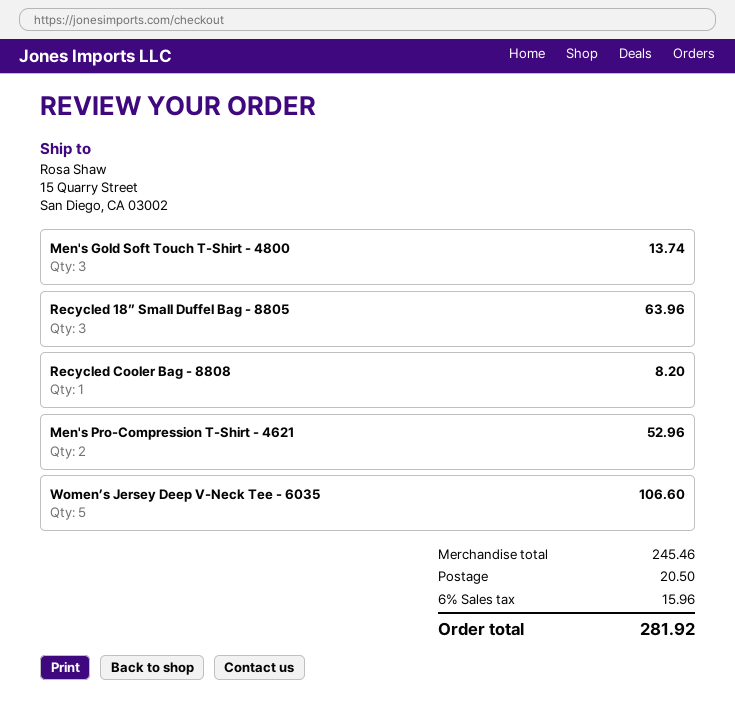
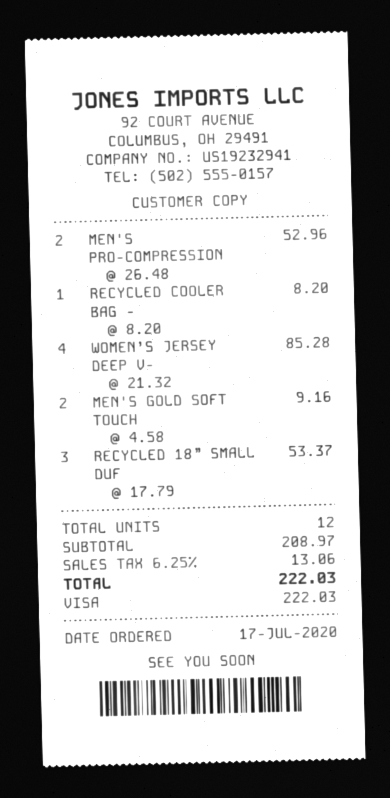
Men's Gold Soft Touch T-Shirt - 4800: 3 for 13.74 -> 2 for 9.16
Recycled 18” Small Duffel Bag - 8805: 3 for 63.96 -> 3 for 53.37
Women’s Jersey Deep V-Neck Tee - 6035: 5 for 106.60 -> 4 for 85.28
subtotal: 245.46 -> 208.97
shipping: 20.50 -> none
tax: 6% = 15.96 -> 6.25% = 13.06
total: 281.92 -> 222.03

